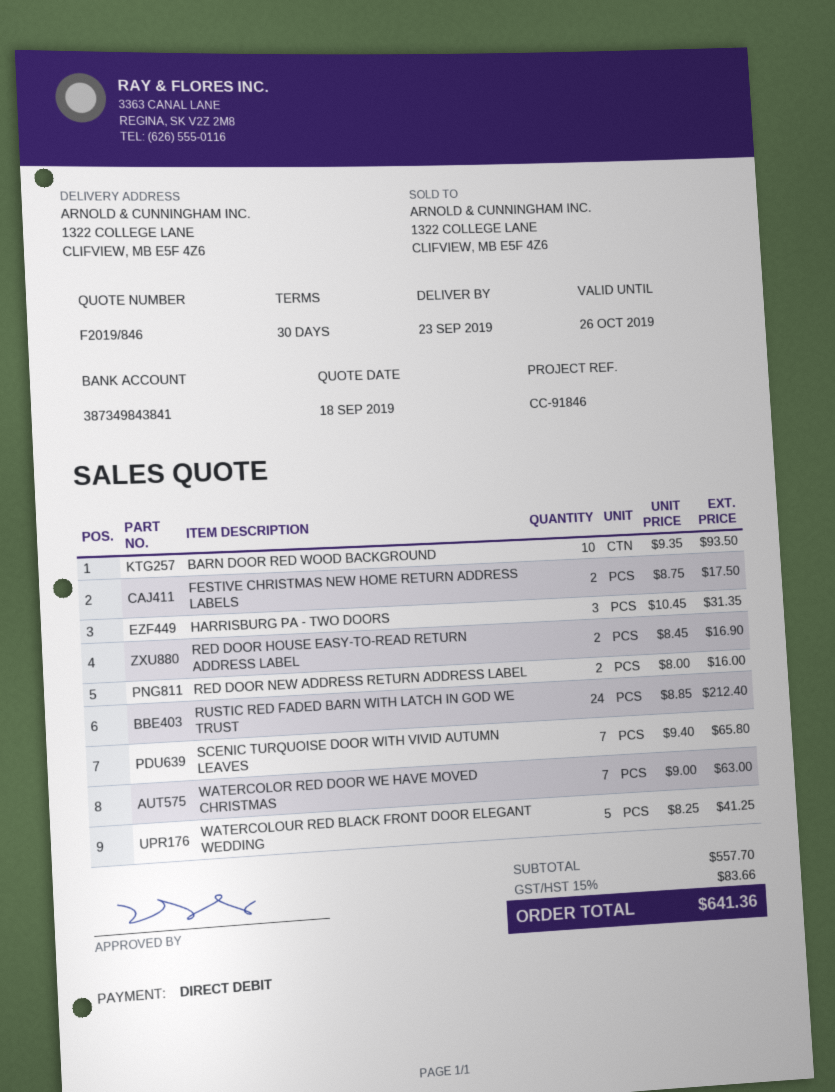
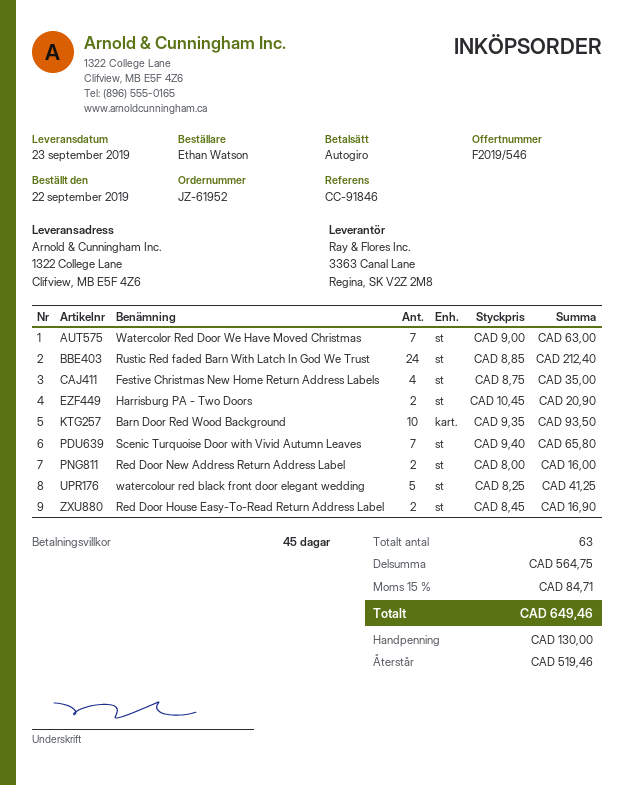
quote number: F2019/846 -> F2019/546
payment terms: 30 days -> 45 days
FESTIVE CHRISTMAS NEW HOME RETURN ADDRESS LABELS: 2 x 8.75 = 17.50 -> 4 x 8.75 = 35.00
HARRISBURG PA - TWO DOORS: 3 x 10.45 = 31.35 -> 2 x 10.45 = 20.90
subtotal: 557.70 -> 564.75
tax: 15% = 83.66 -> 15% = 84.71
total: 641.36 -> 649.46

